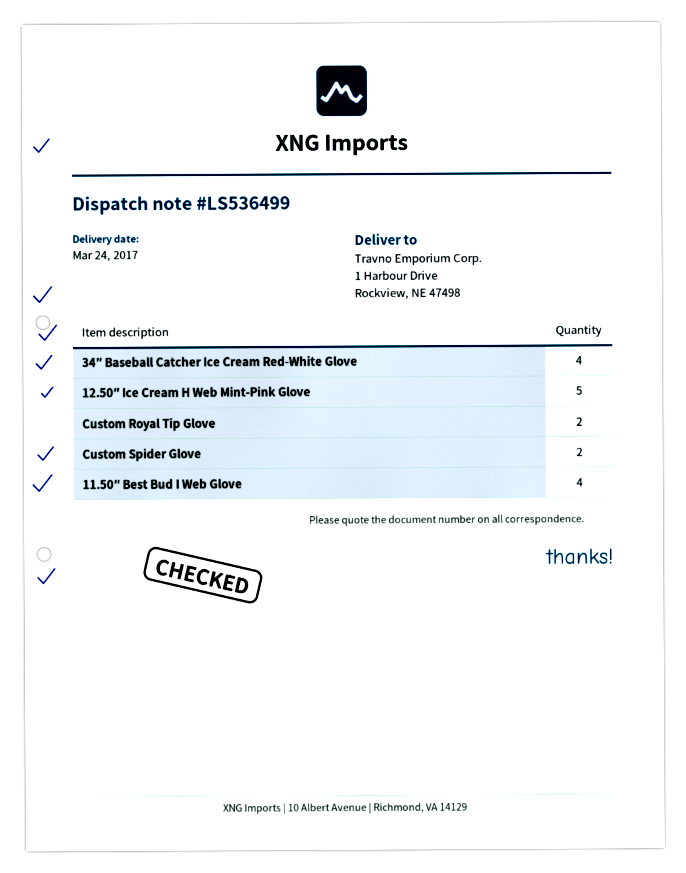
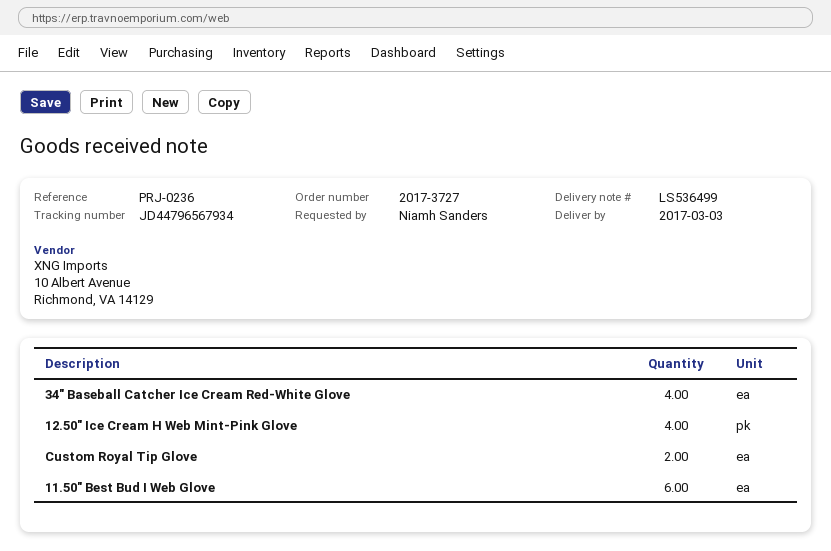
delivery date: 2017-03-24 -> 2017-03-03
12.50″ Ice Cream H Web Mint-Pink Glove: 5 -> 4
Custom Spider Glove: 2 -> none
11.50″ Best Bud I Web Glove: 4 -> 6

